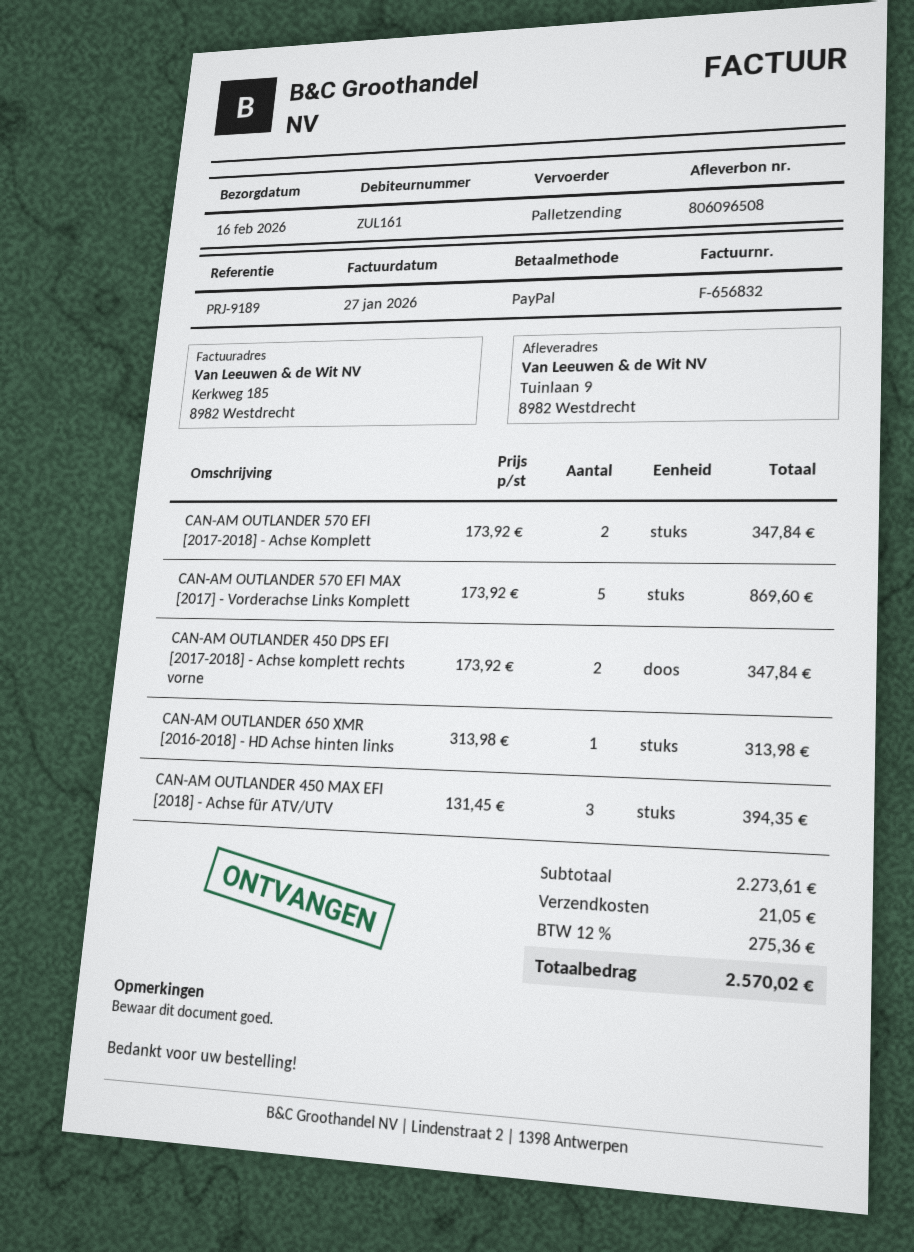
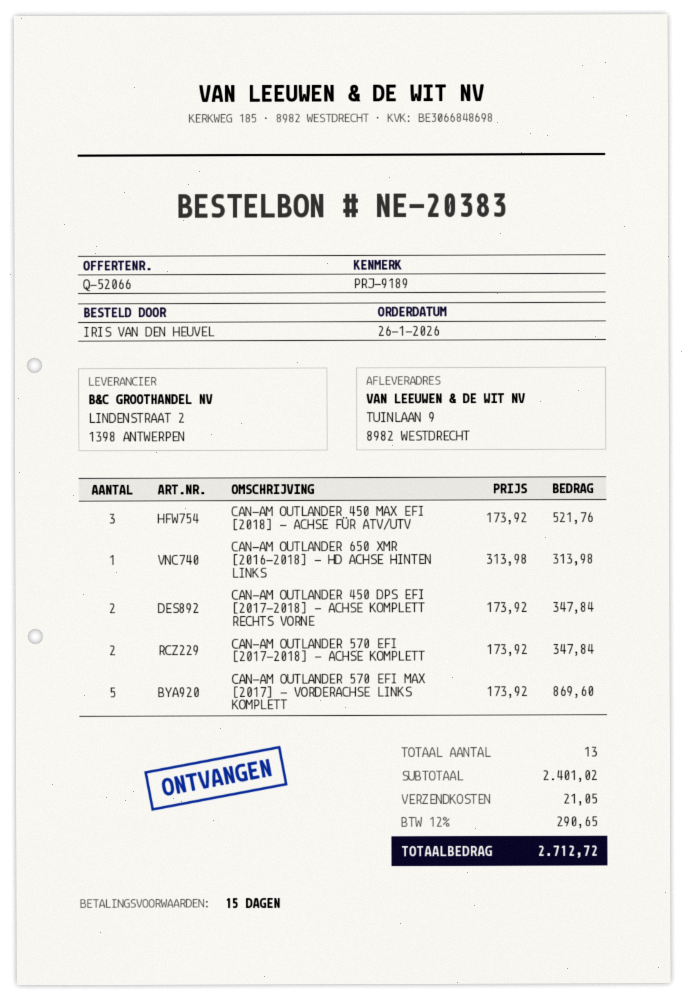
CAN-AM OUTLANDER 450 MAX EFI [2018] - Achse für ATV/UTV: 3 x 131.45 = 394.35 -> 3 x 173.92 = 521.76
subtotal: 2273.61 -> 2401.02
tax: 12% = 275.36 -> 12% = 290.65
total: 2570.02 -> 2712.72

